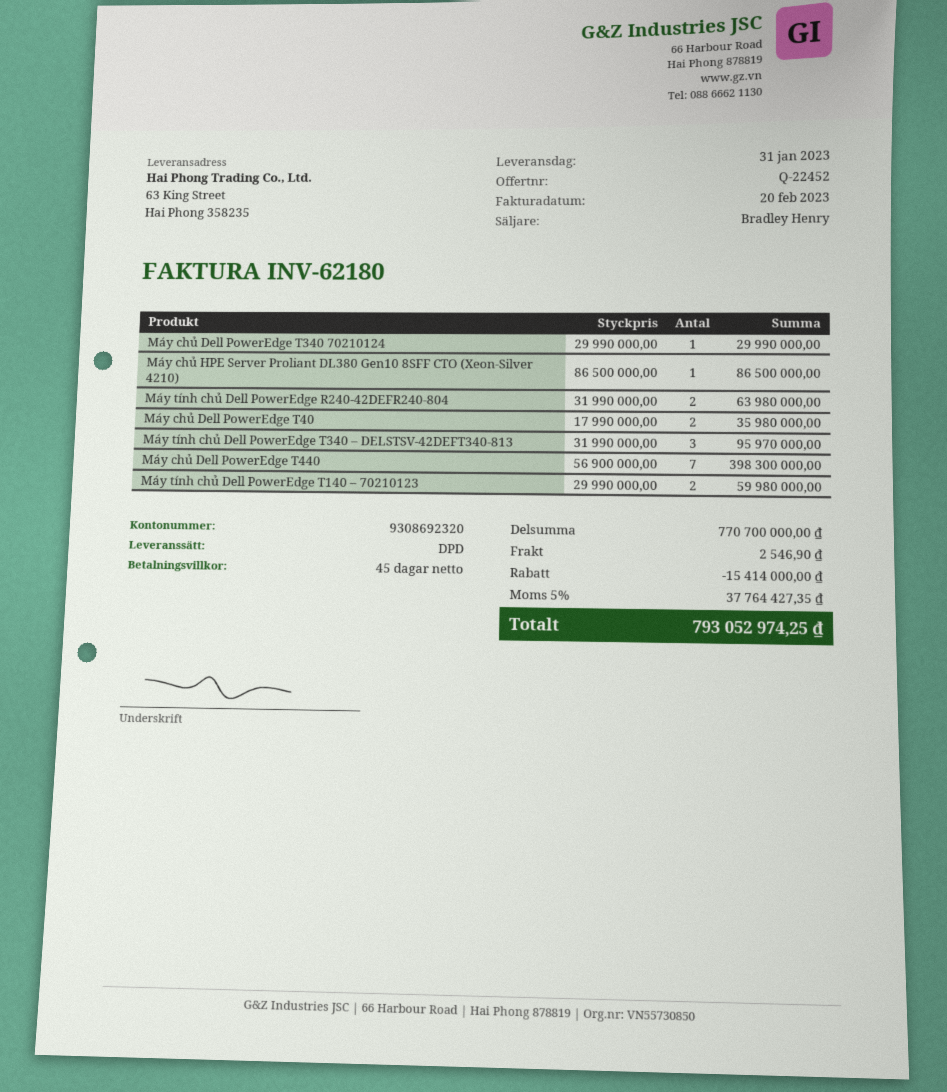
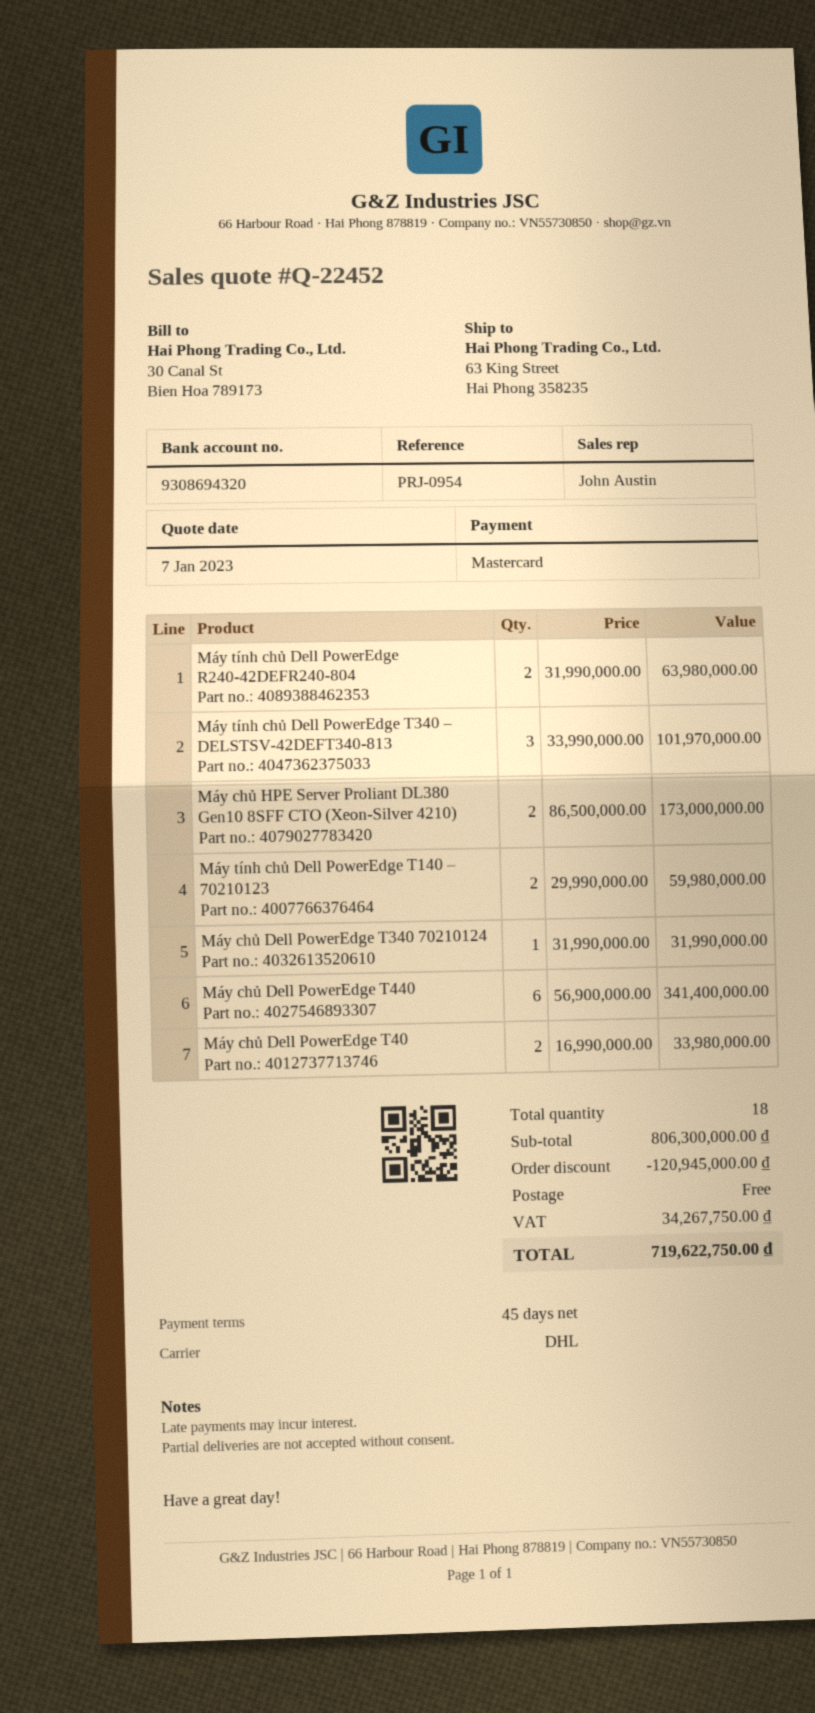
sales rep: Bradley Henry -> John Austin
bank account: 9308692320 -> 9308694320
shipping method: DPD -> DHL
Máy chủ Dell PowerEdge T340 70210124: 1 x 29990000.00 = 29990000.00 -> 1 x 31990000.00 = 31990000.00
Máy chủ HPE Server Proliant DL380 Gen10 8SFF CTO (Xeon-Silver 4210): 1 x 86500000.00 = 86500000.00 -> 2 x 86500000.00 = 173000000.00
Máy chủ Dell PowerEdge T40: 2 x 17990000.00 = 35980000.00 -> 2 x 16990000.00 = 33980000.00
Máy tính chủ Dell PowerEdge T340 – DELSTSV-42DEFT340-813: 3 x 31990000.00 = 95970000.00 -> 3 x 33990000.00 = 101970000.00
Máy chủ Dell PowerEdge T440: 7 x 56900000.00 = 398300000.00 -> 6 x 56900000.00 = 341400000.00
subtotal: 770700000.00 -> 806300000.00
discount: 15414000.00 -> 120945000.00
shipping: 2546.90 -> 0.00
tax: 37764427.35 -> 34267750.00
total: 793052974.25 -> 719622750.00

